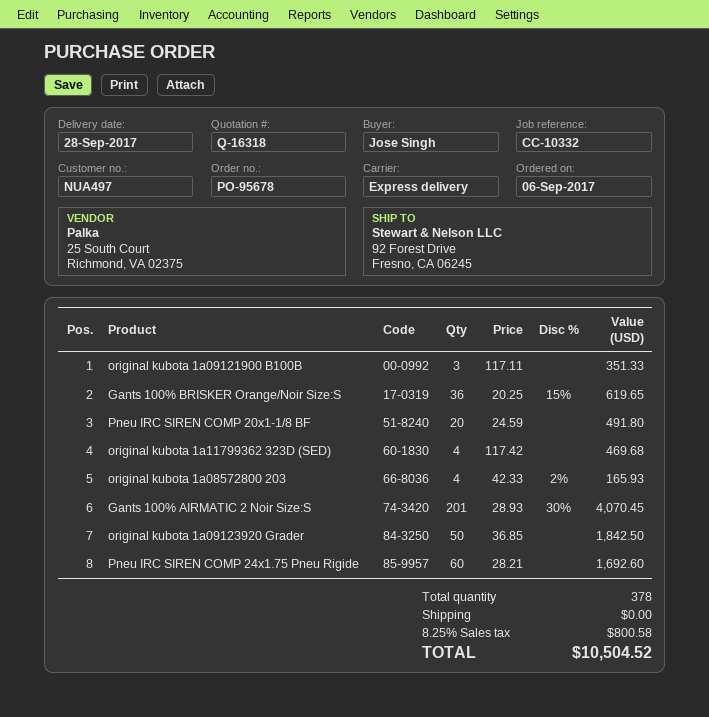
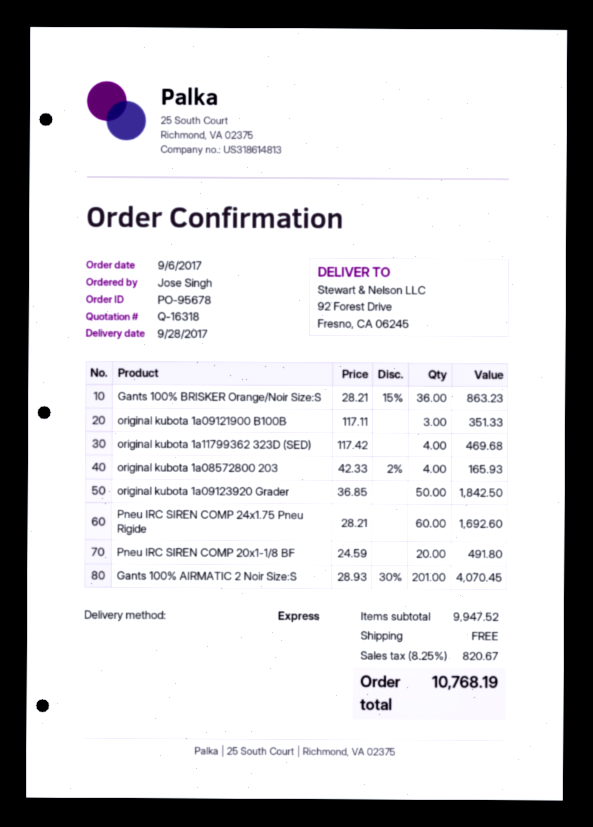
Gants 100% BRISKER Orange/Noir Size:S: 36 x 20.25 - 15% = 619.65 -> 36 x 28.21 - 15% = 863.23
tax: 8.25% = 800.58 -> 8.25% = 820.67
total: 10504.52 -> 10768.19

